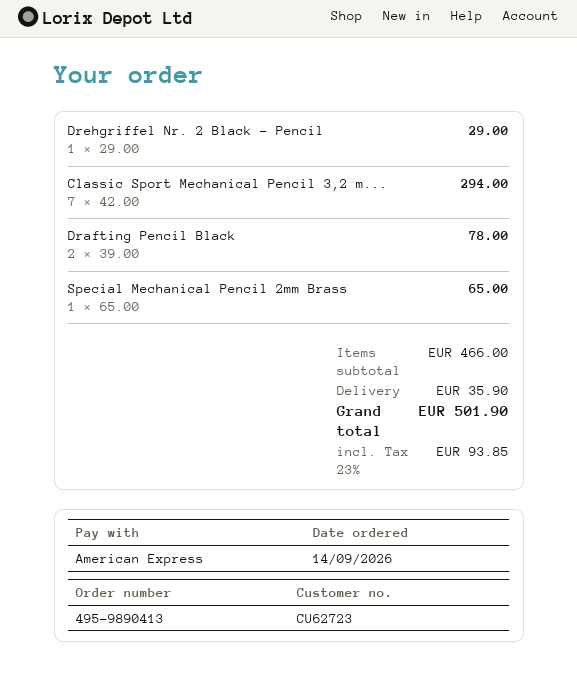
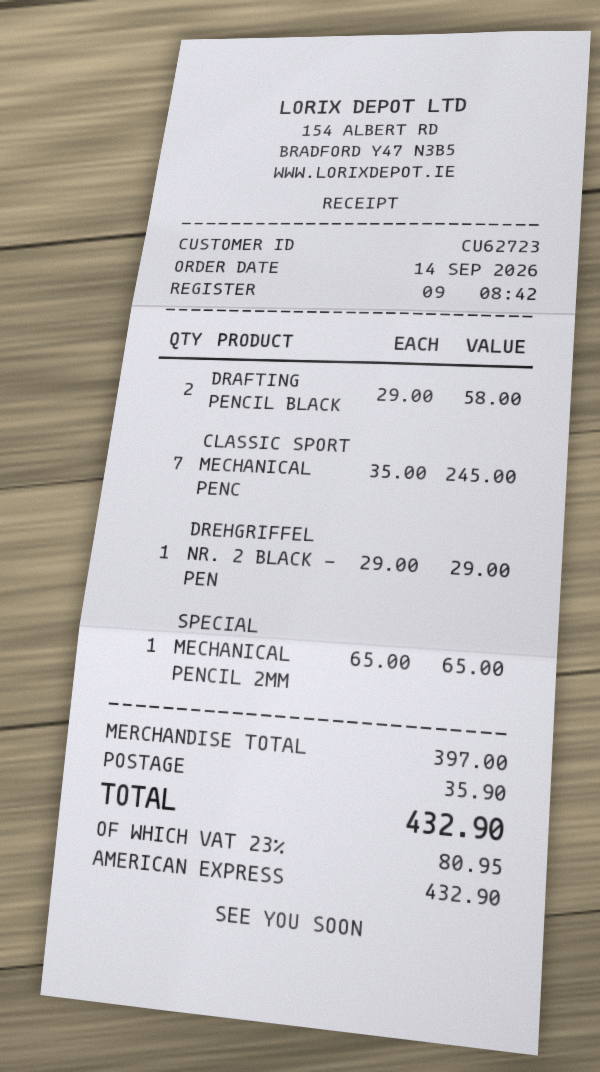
Classic Sport Mechanical Pencil 3,2 m...: 7 x 42.00 = 294.00 -> 7 x 35.00 = 245.00
Drafting Pencil Black: 2 x 39.00 = 78.00 -> 2 x 29.00 = 58.00
subtotal: 466.00 -> 397.00
tax: 23% = 93.85 -> 23% = 80.95
total: 501.90 -> 432.90

